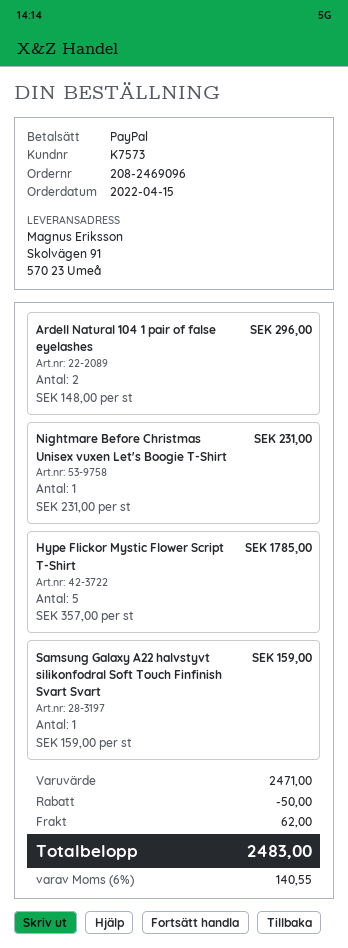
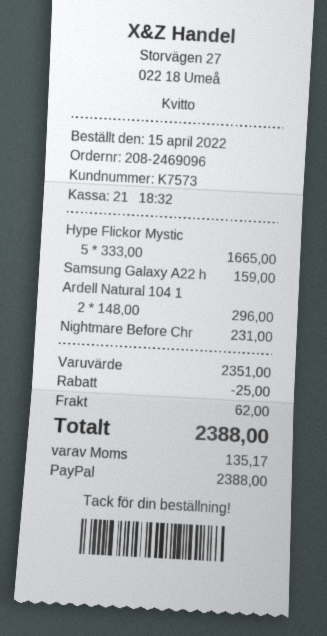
Hype Flickor Mystic Flower Script T-Shirt: 5 x 357.00 = 1785.00 -> 5 x 333.00 = 1665.00
subtotal: 2471.00 -> 2351.00
discount: 50.00 -> 25.00
tax: 140.55 -> 135.17
total: 2483.00 -> 2388.00

